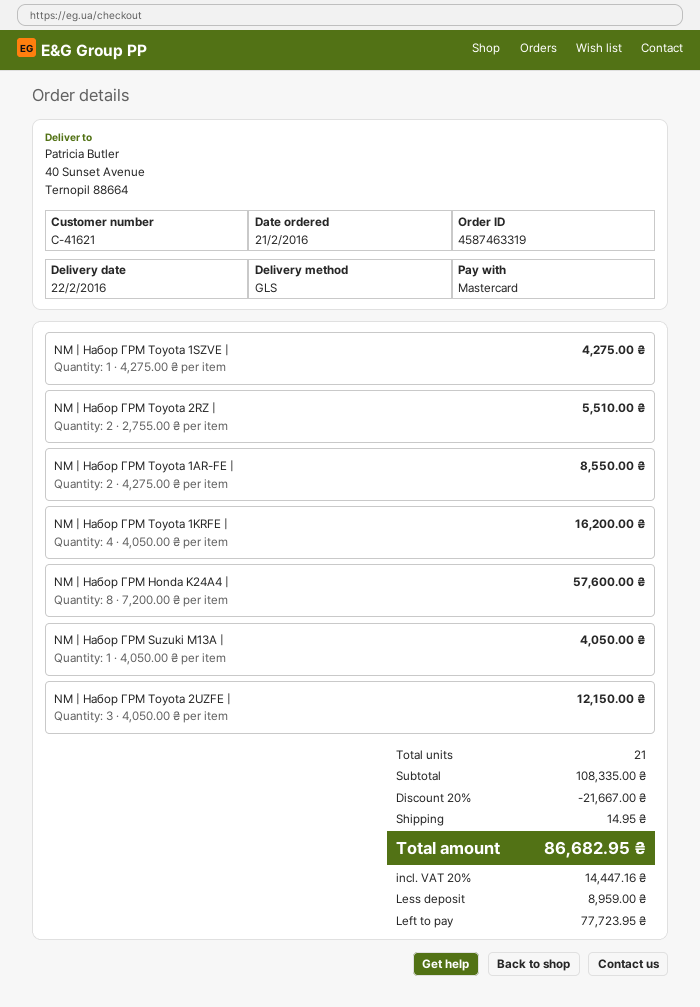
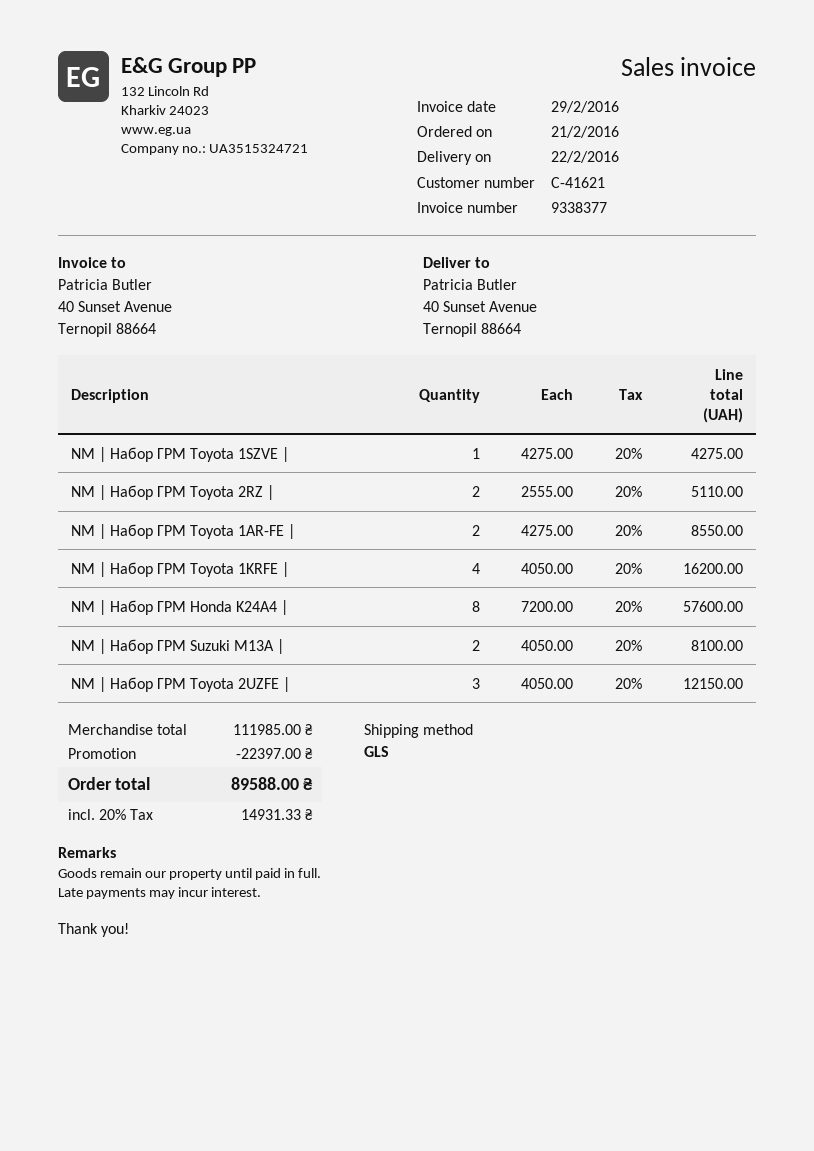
NM | Набор ГРМ Toyota 2RZ |: 2 x 2755.00 = 5510.00 -> 2 x 2555.00 = 5110.00
NM | Набор ГРМ Suzuki M13A |: 1 x 4050.00 = 4050.00 -> 2 x 4050.00 = 8100.00
subtotal: 108335.00 -> 111985.00
discount: 21667.00 -> 22397.00
shipping: 14.95 -> none
tax: 20% = 14447.16 -> 20% = 14931.33
total: 86682.95 -> 89588.00

